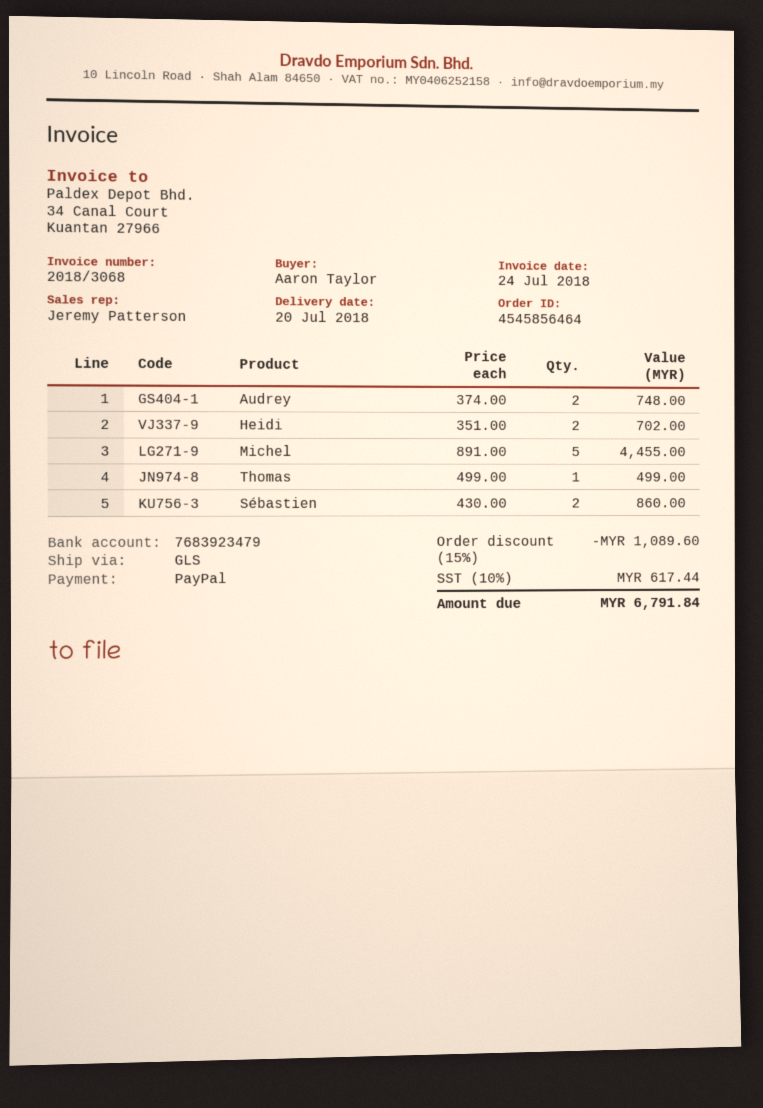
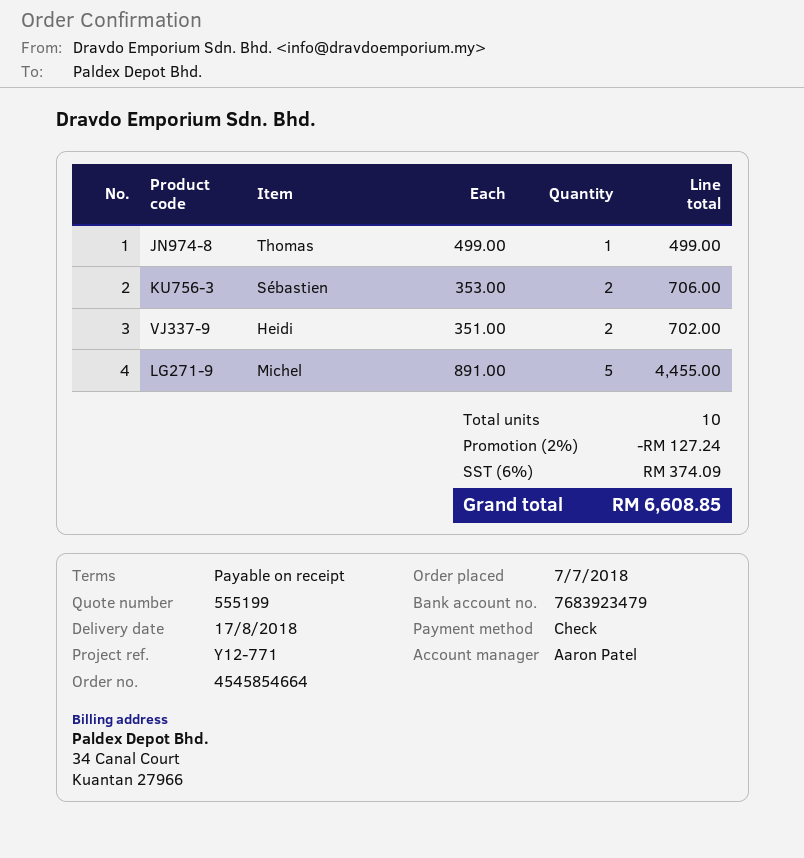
order number: 4545856464 -> 4545854664
delivery date: 2018-07-20 -> 2018-08-17
sales rep: Jeremy Patterson -> Aaron Patel
payment method: PayPal -> cheque
Audrey: 2 x 374.00 = 748.00 -> none
Sébastien: 2 x 430.00 = 860.00 -> 2 x 353.00 = 706.00
discount: 15% = 1089.60 -> 2% = 127.24
tax: 10% = 617.44 -> 6% = 374.09
total: 6791.84 -> 6608.85

